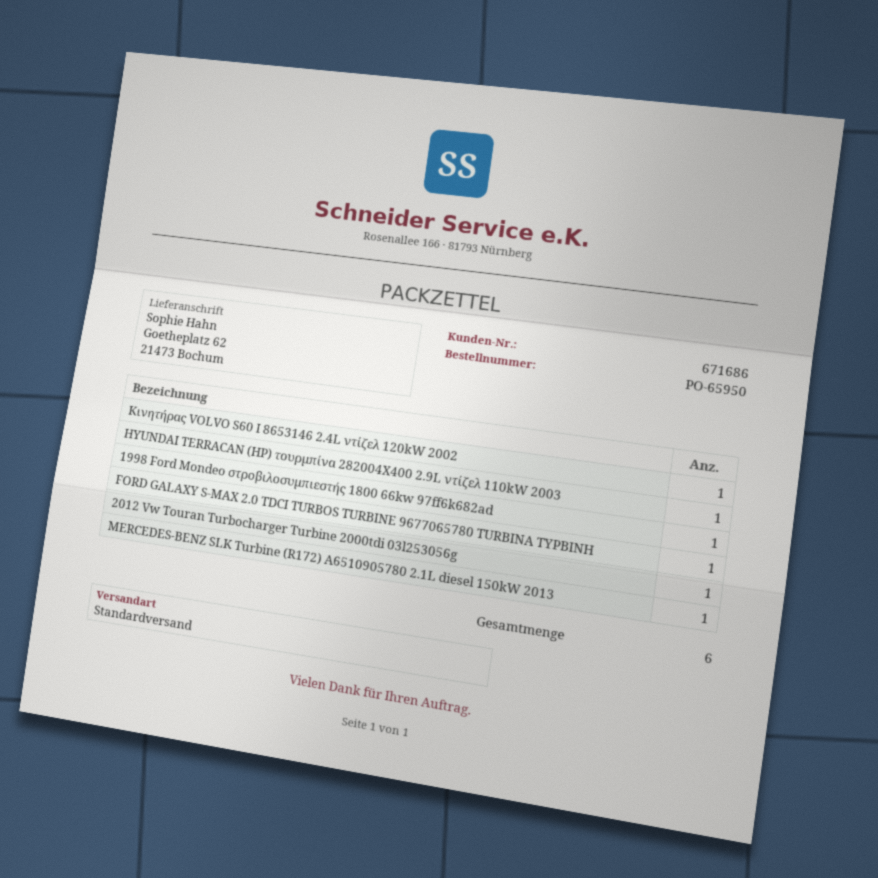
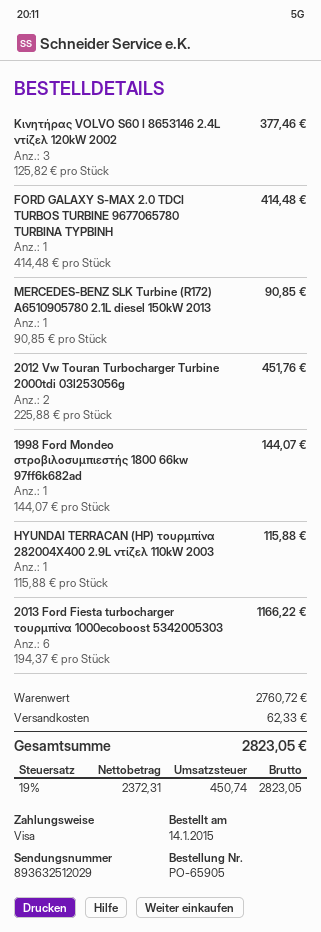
order number: PO-65950 -> PO-65905
Κινητήρας VOLVO S60 I 8653146 2.4L ντίζελ 120kW 2002: 1 -> 3
2012 Vw Touran Turbocharger Turbine 2000tdi 03l253056g: 1 -> 2
2013 Ford Fiesta turbocharger τουρμπίνα 1000ecoboost 5342005303: none -> 6

